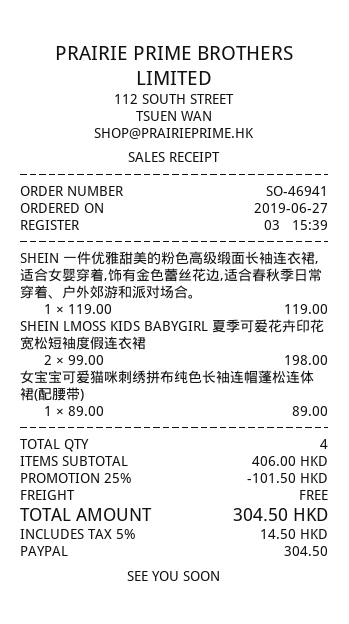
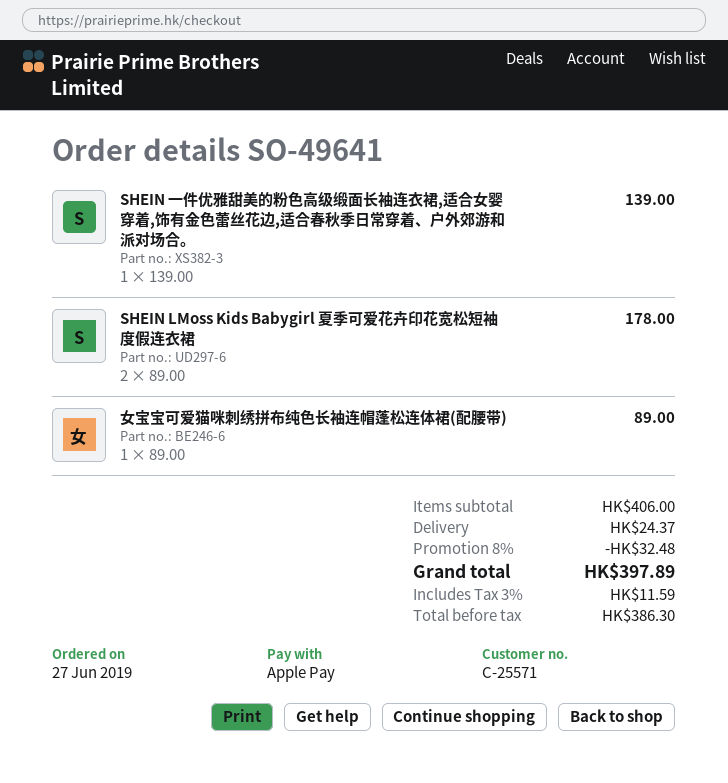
order number: SO-46941 -> SO-49641
payment method: PayPal -> Apple Pay
SHEIN 一件优雅甜美的粉色高级缎面长袖连衣裙,适合女婴穿着,饰有金色蕾丝花边,适合春秋季日常穿着、户外郊游和派对场合。: 1 x 119.00 = 119.00 -> 1 x 139.00 = 139.00
SHEIN LMOSS KIDS BABYGIRL 夏季可爱花卉印花宽松短袖度假连衣裙: 2 x 99.00 = 198.00 -> 2 x 89.00 = 178.00
discount: 25% = 101.50 -> 8% = 32.48
shipping: 0.00 -> 24.37
tax: 5% = 14.50 -> 3% = 11.59
total: 304.50 -> 397.89

